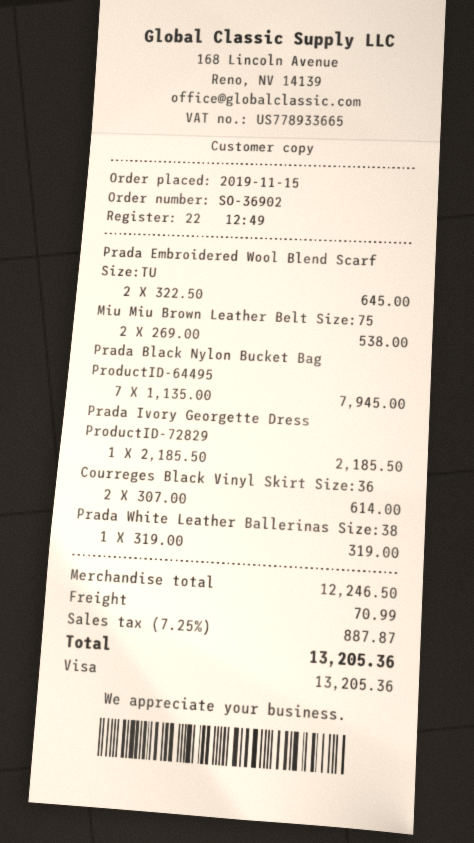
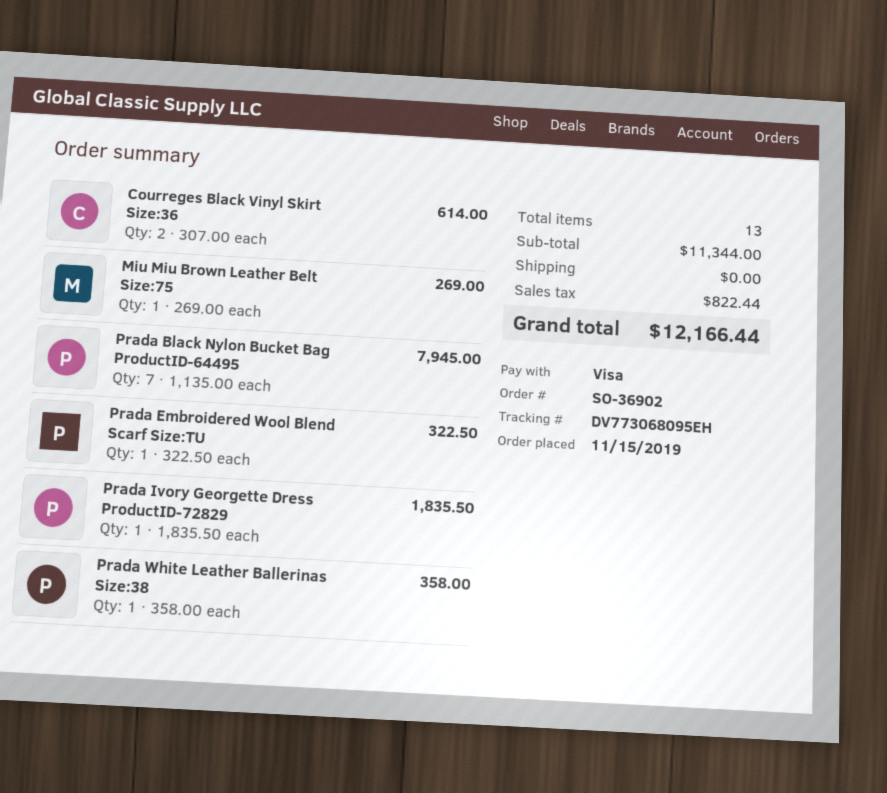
Prada Embroidered Wool Blend Scarf Size:TU: 2 x 322.50 = 645.00 -> 1 x 322.50 = 322.50
Miu Miu Brown Leather Belt Size:75: 2 x 269.00 = 538.00 -> 1 x 269.00 = 269.00
Prada Ivory Georgette Dress ProductID-72829: 1 x 2185.50 = 2185.50 -> 1 x 1835.50 = 1835.50
Prada White Leather Ballerinas Size:38: 1 x 319.00 = 319.00 -> 1 x 358.00 = 358.00
subtotal: 12246.50 -> 11344.00
shipping: 70.99 -> 0.00
tax: 887.87 -> 822.44
total: 13205.36 -> 12166.44

